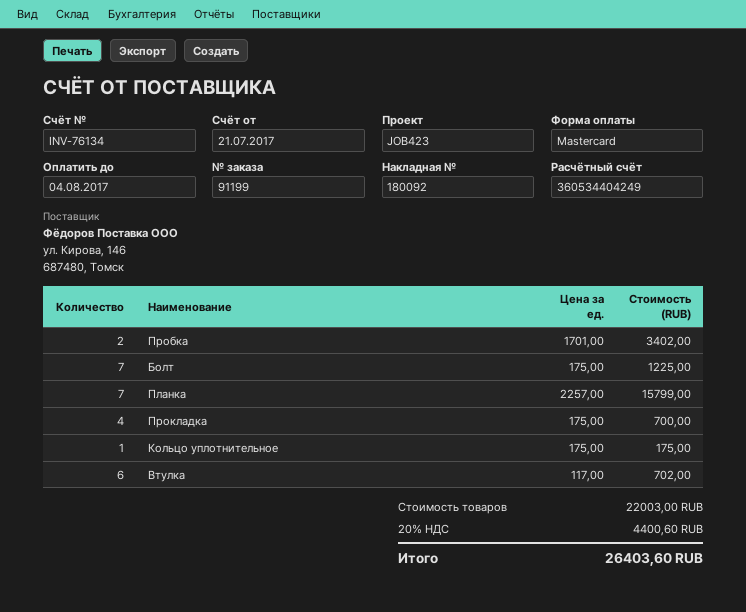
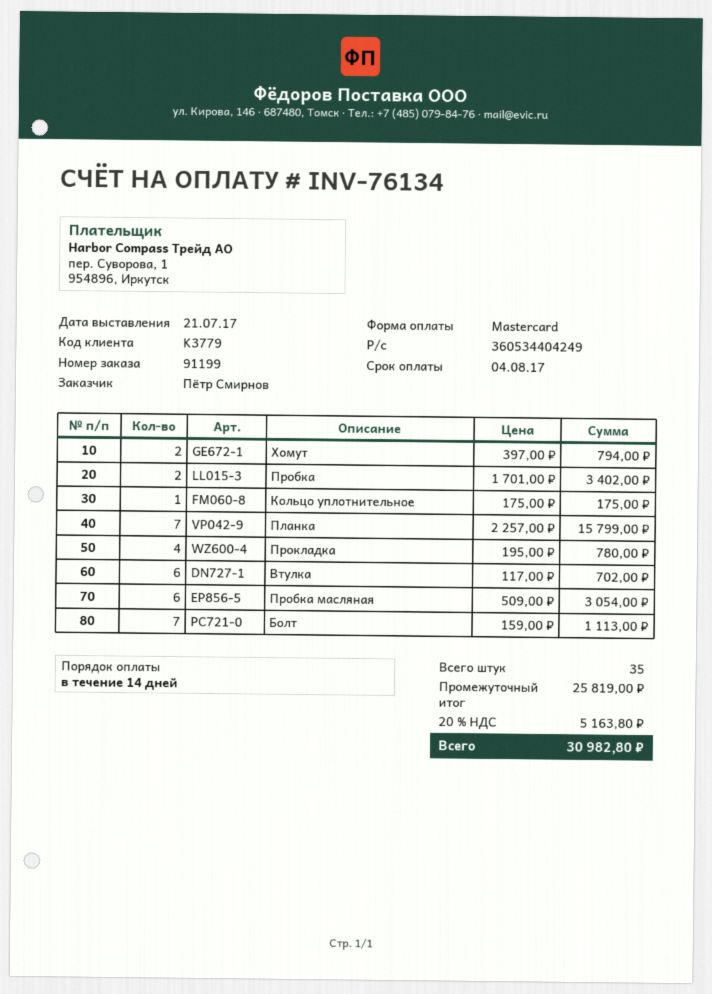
Болт: 7 x 175.00 = 1225.00 -> 7 x 159.00 = 1113.00
Прокладка: 4 x 175.00 = 700.00 -> 4 x 195.00 = 780.00
Хомут: none -> 2 x 397.00 = 794.00
Пробка масляная: none -> 6 x 509.00 = 3054.00
subtotal: 22003.00 -> 25819.00
tax: 20% = 4400.60 -> 20% = 5163.80
total: 26403.60 -> 30982.80

